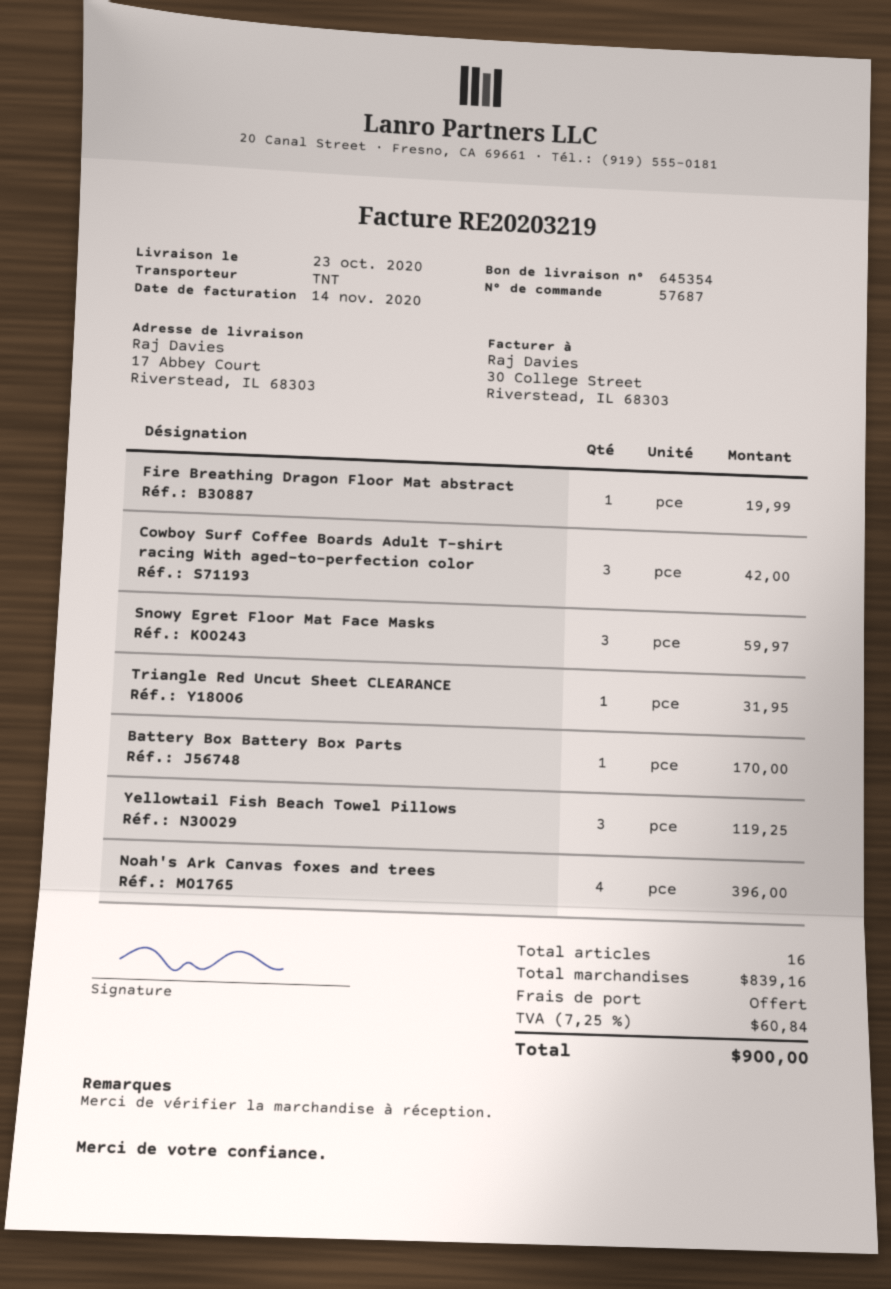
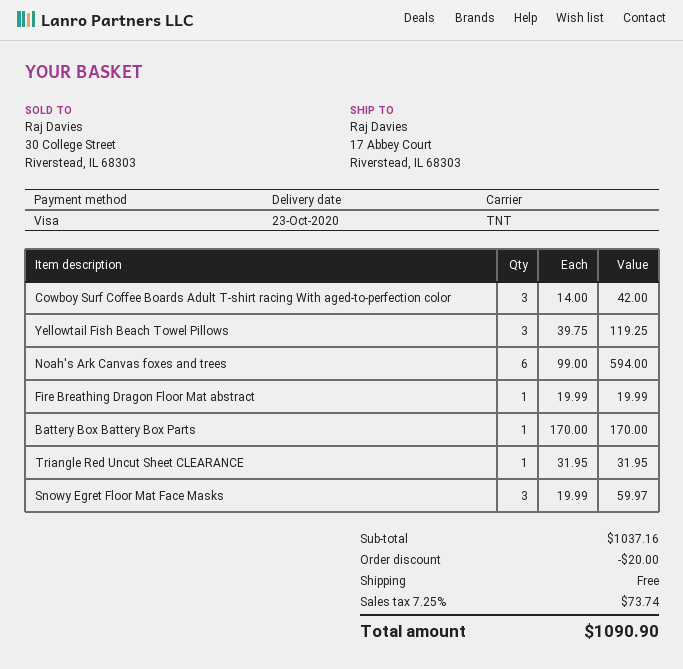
Noah's Ark Canvas foxes and trees: 4 for 396.00 -> 6 for 594.00
subtotal: 839.16 -> 1037.16
discount: none -> 20.00
tax: 7.25% = 60.84 -> 7.25% = 73.74
total: 900.00 -> 1090.90

